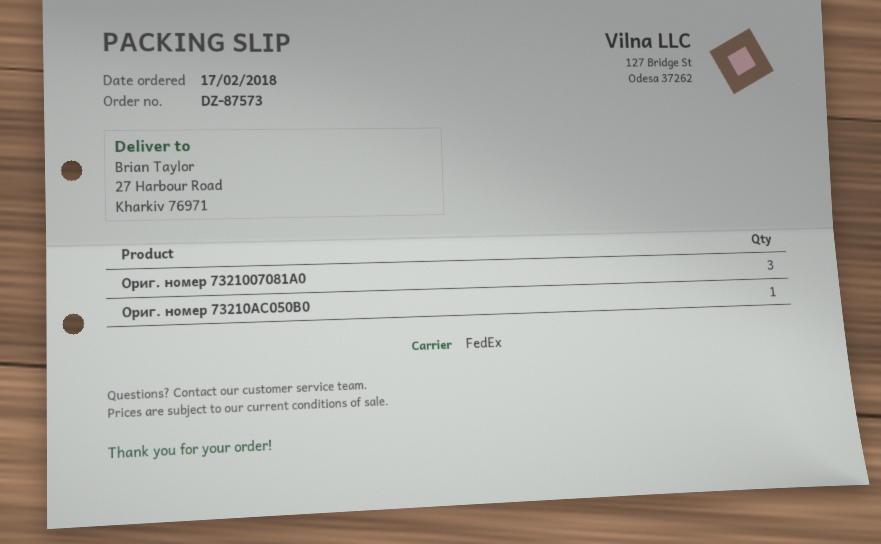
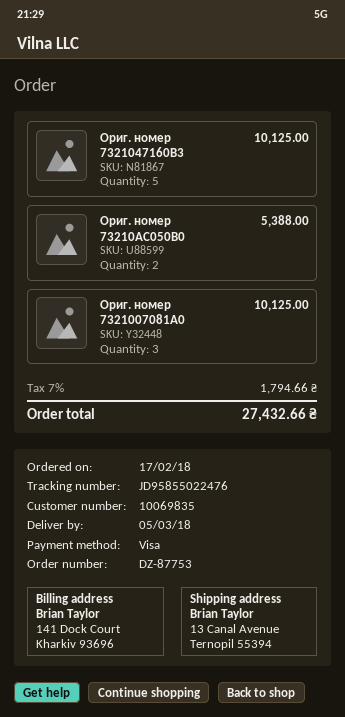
order number: DZ-87573 -> DZ-87753
ship to: 27 Harbour Road, Kharkiv 76971 -> 13 Canal Avenue, Ternopil 55394
Ориг. номер 73210AC050B0: 1 -> 2
Ориг. номер 7321047160B3: none -> 5

